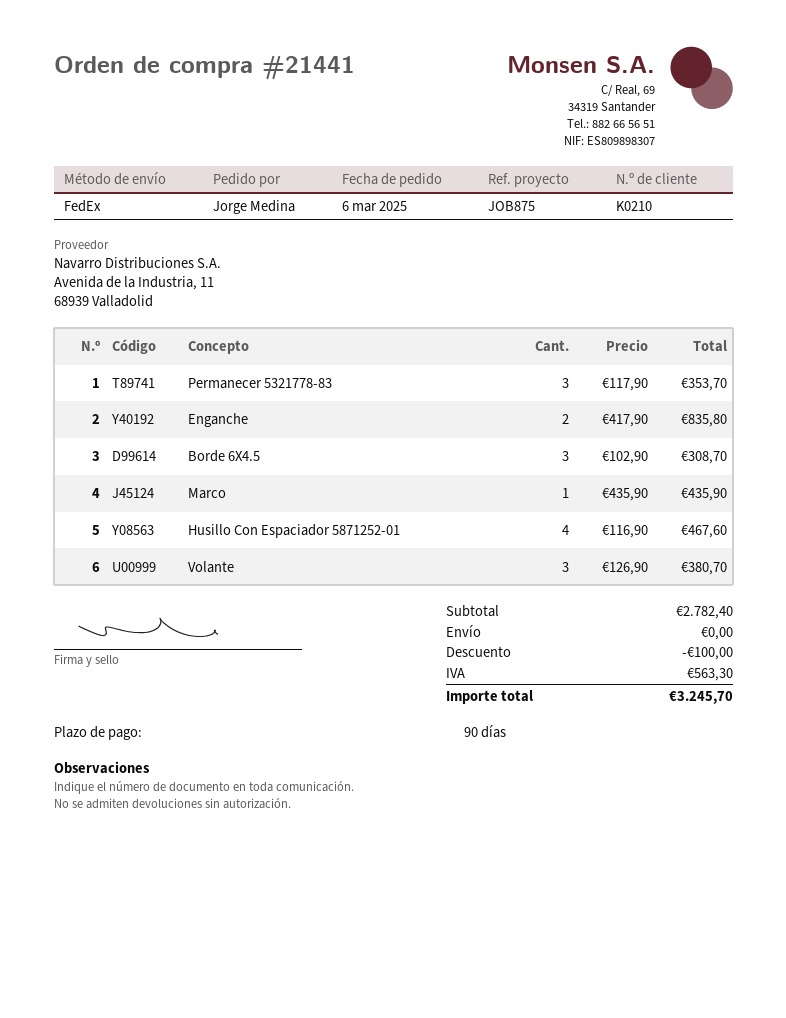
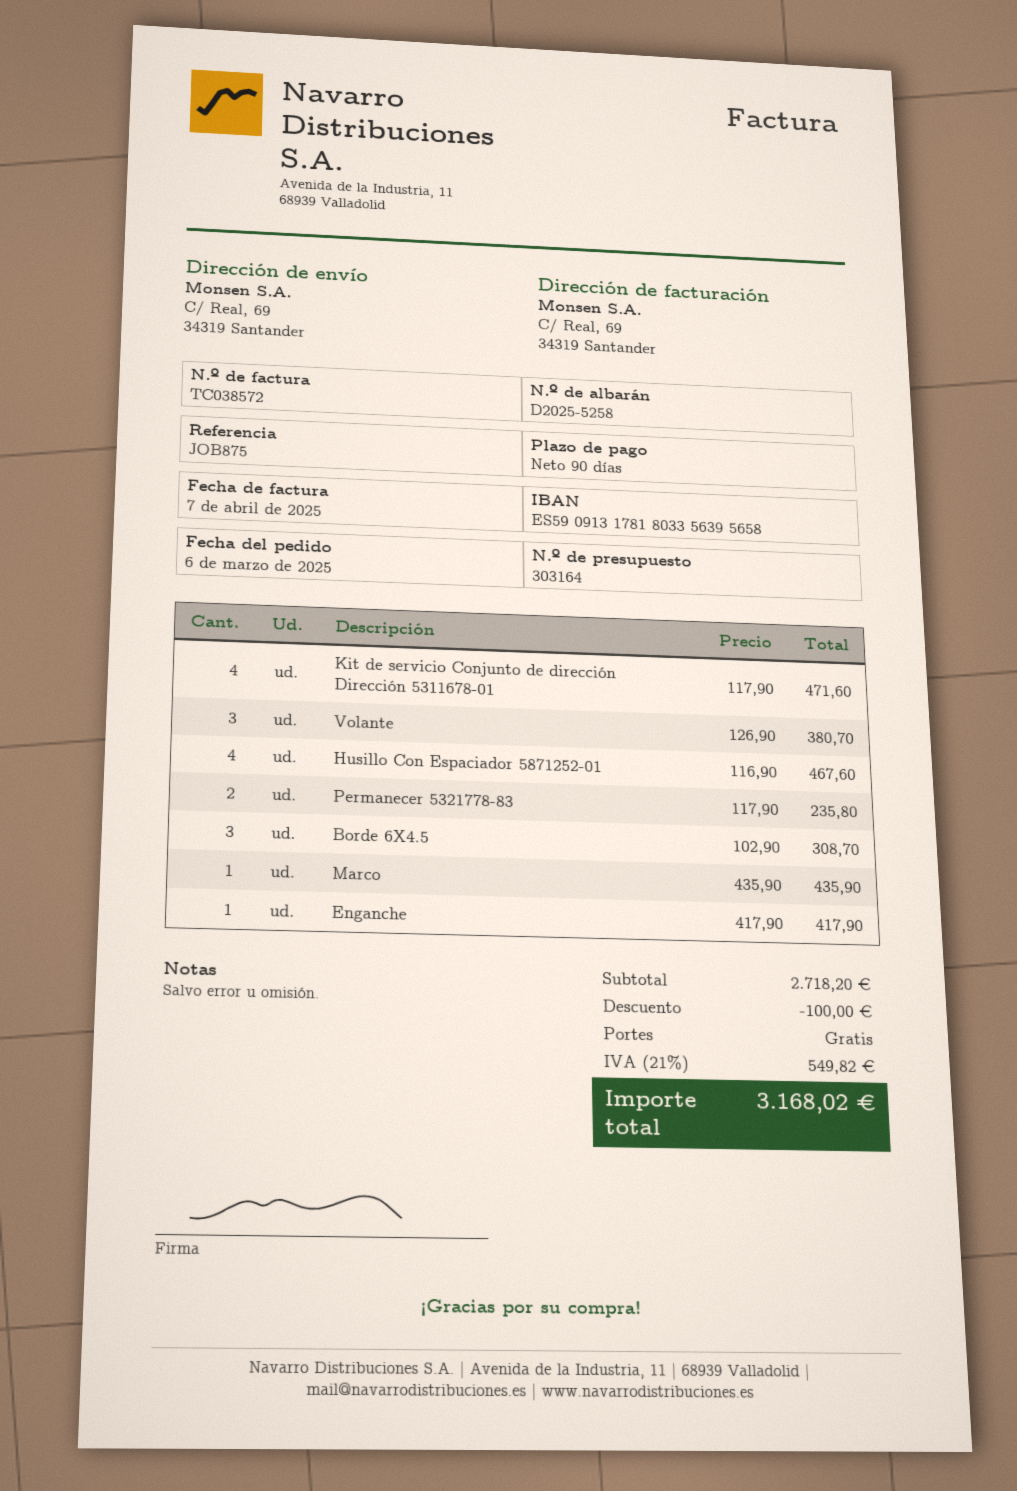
Permanecer 5321778-83: 3 x 117.90 = 353.70 -> 2 x 117.90 = 235.80
Enganche: 2 x 417.90 = 835.80 -> 1 x 417.90 = 417.90
Kit de servicio Conjunto de dirección Dirección 5311678-01: none -> 4 x 117.90 = 471.60
subtotal: 2782.40 -> 2718.20
tax: 563.30 -> 549.82
total: 3245.70 -> 3168.02

